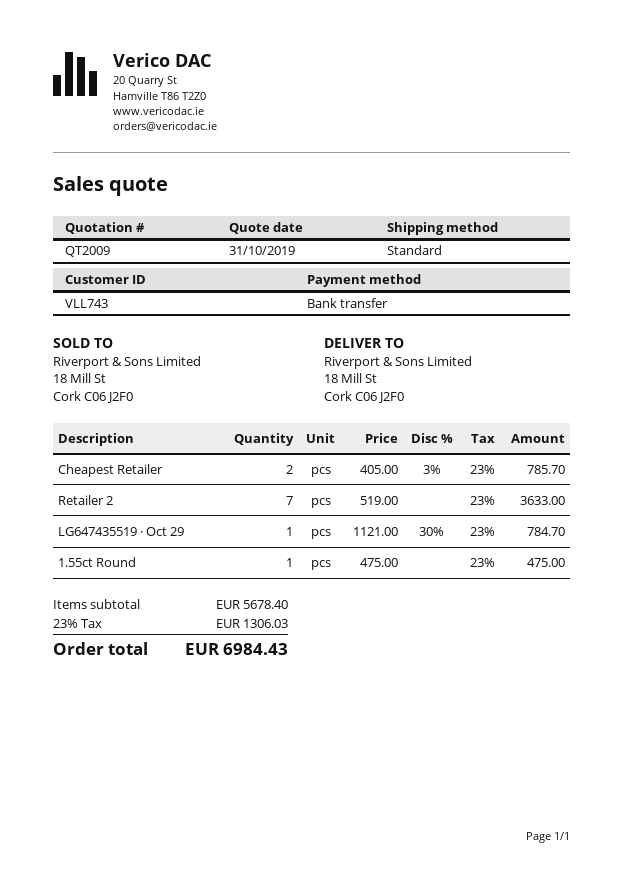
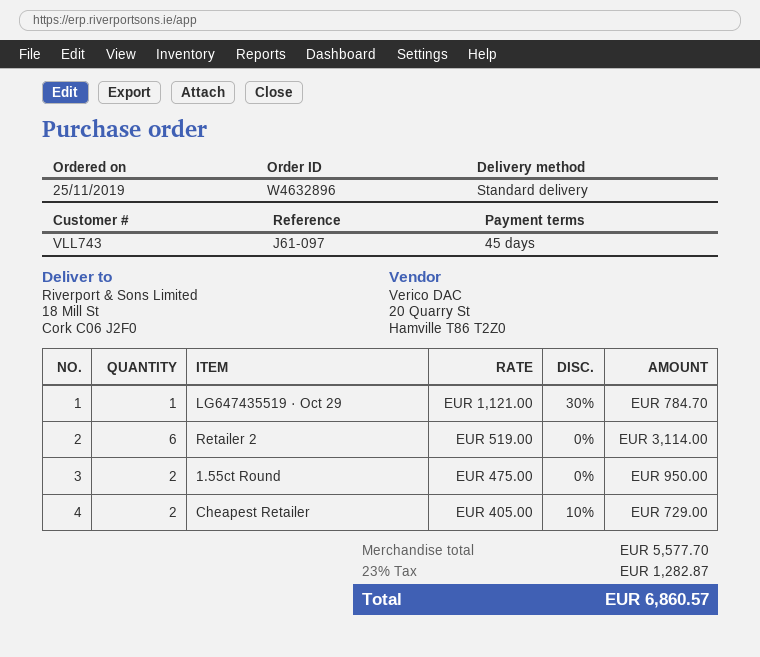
Cheapest Retailer: 2 x 405.00 - 3% = 785.70 -> 2 x 405.00 - 10% = 729.00
Retailer 2: 7 x 519.00 = 3633.00 -> 6 x 519.00 = 3114.00
1.55ct Round: 1 x 475.00 = 475.00 -> 2 x 475.00 = 950.00
subtotal: 5678.40 -> 5577.70
tax: 23% = 1306.03 -> 23% = 1282.87
total: 6984.43 -> 6860.57

